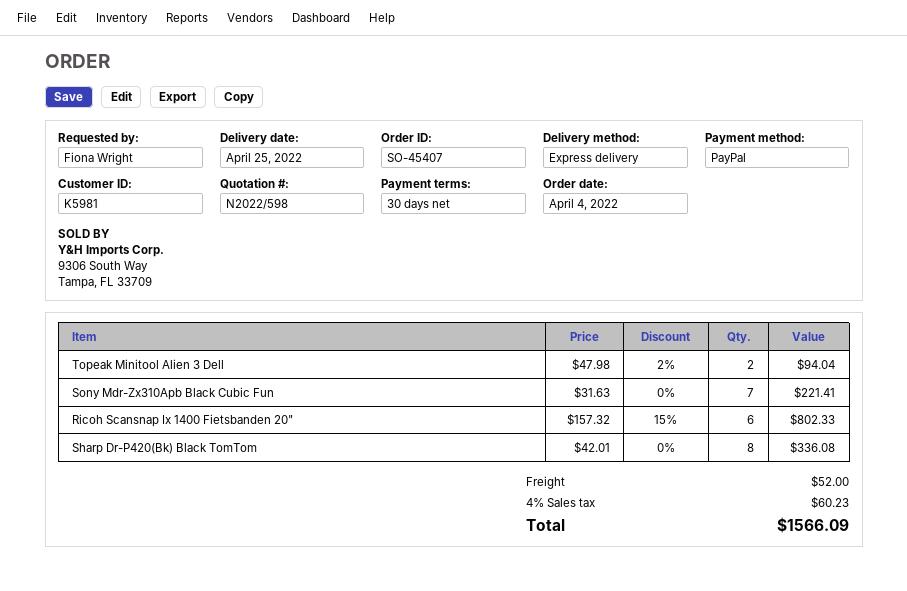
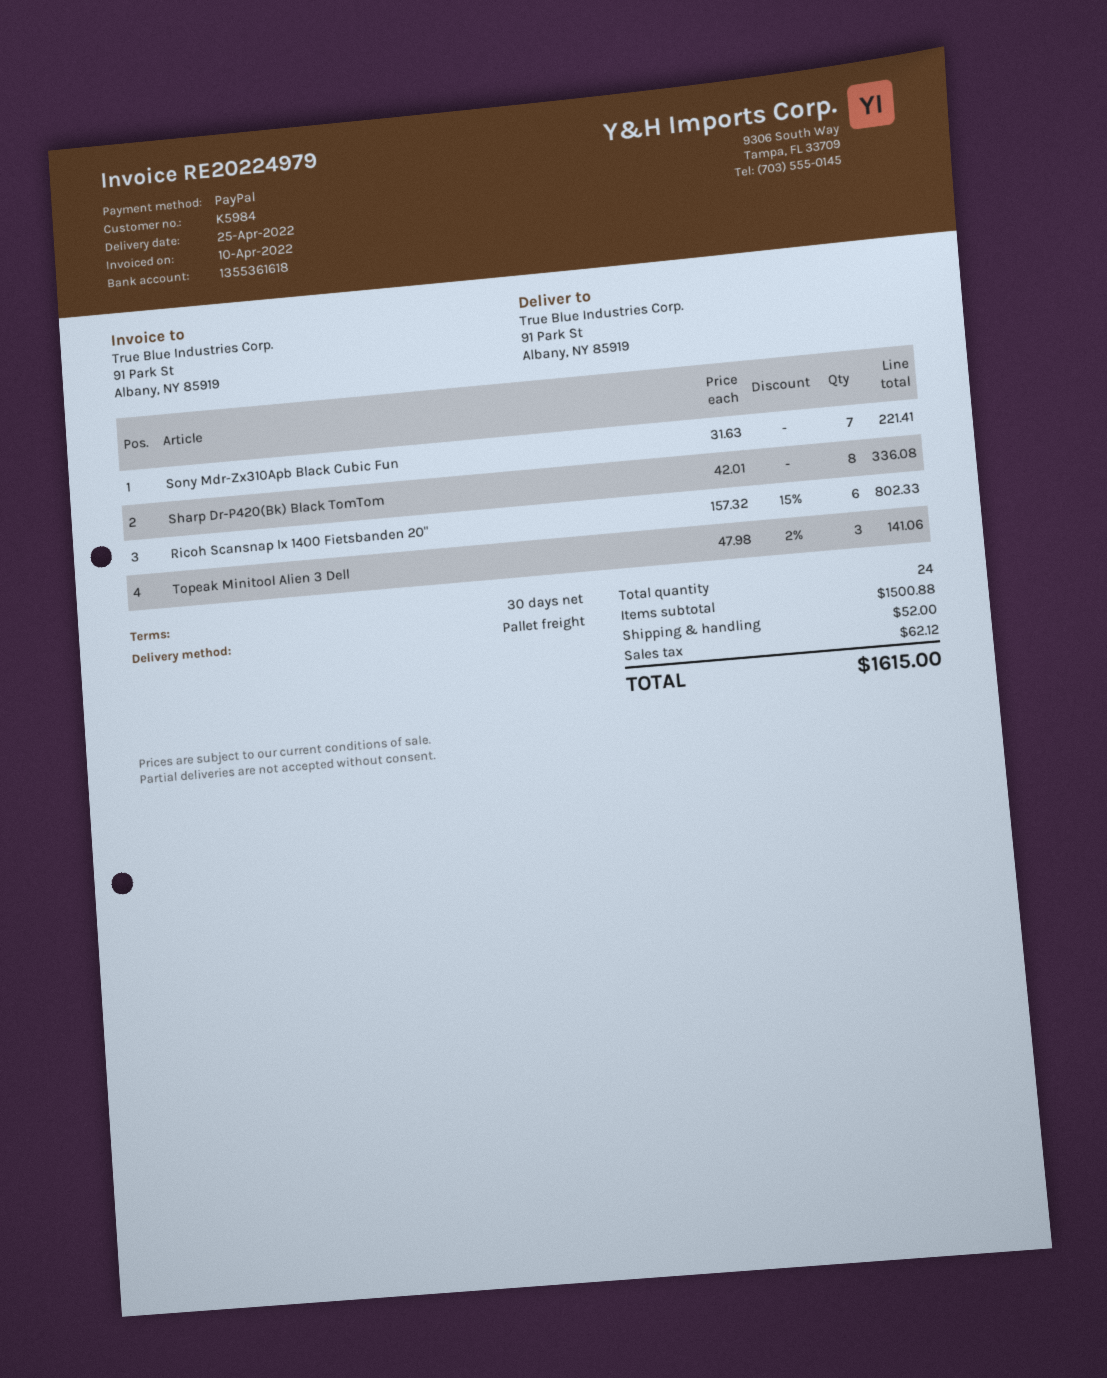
customer number: K5981 -> K5984
shipping method: express -> pallet freight
Topeak Minitool Alien 3 Dell: 2 x 47.98 - 2% = 94.04 -> 3 x 47.98 - 2% = 141.06
tax: 60.23 -> 62.12
total: 1566.09 -> 1615.00

